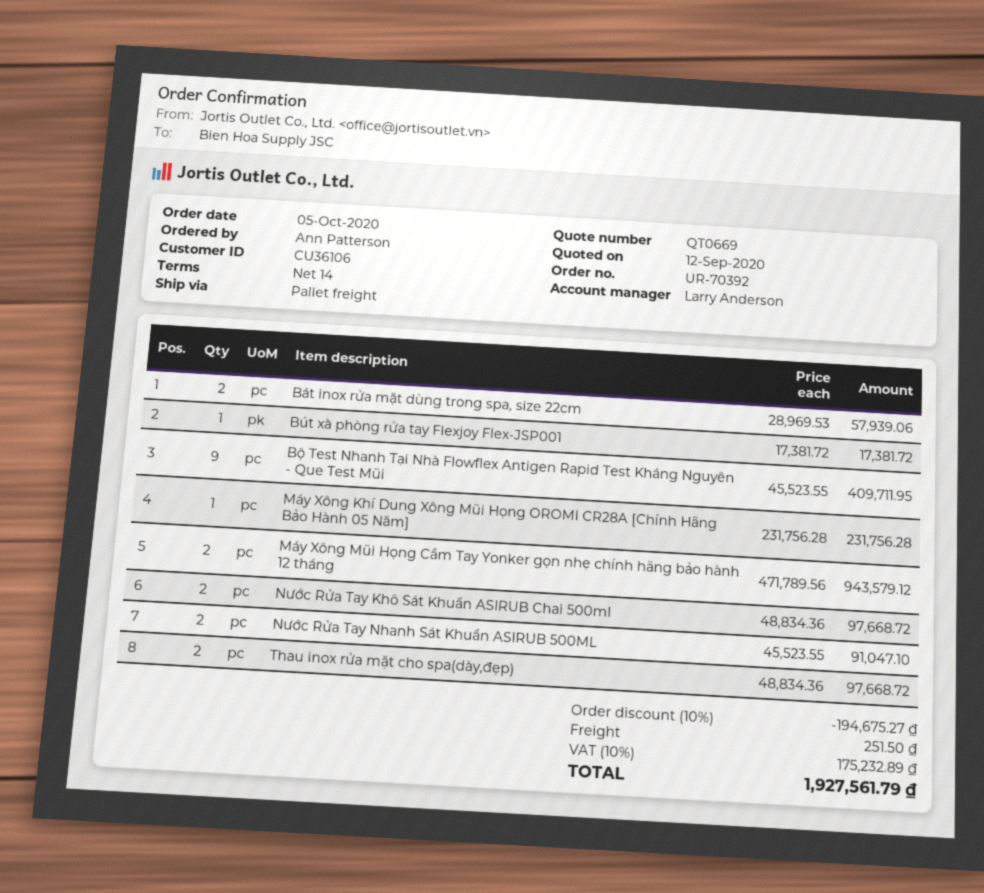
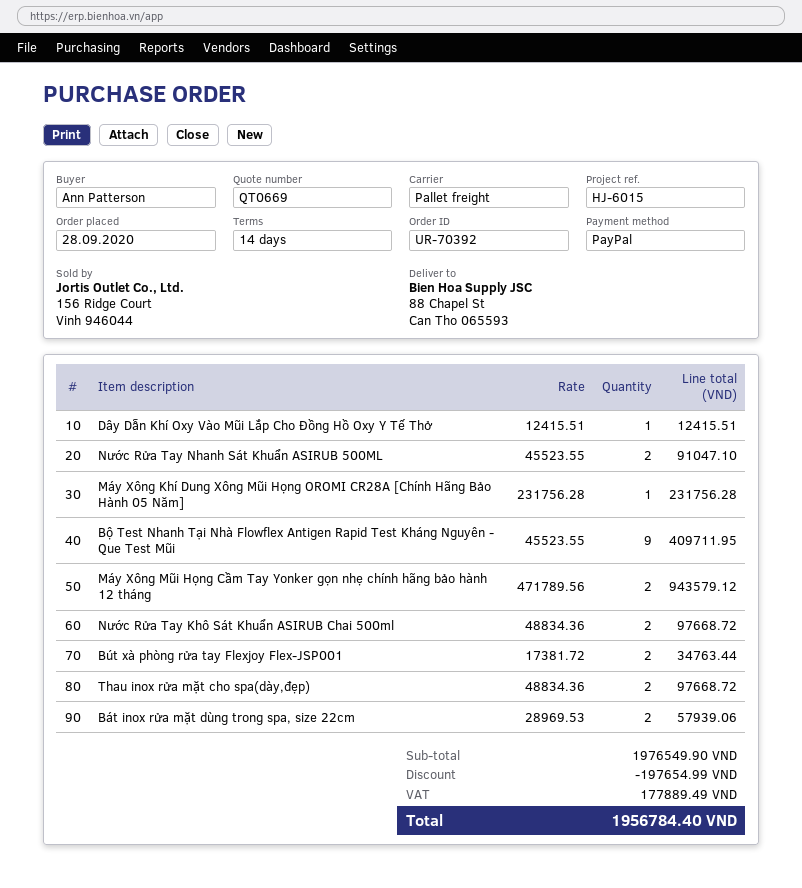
order date: 2020-10-05 -> 2020-09-28
Bút xà phòng rửa tay Flexjoy Flex-JSP001: 1 x 17381.72 = 17381.72 -> 2 x 17381.72 = 34763.44
Dây Dẫn Khí Oxy Vào Mũi Lắp Cho Đồng Hồ Oxy Y Tế Thở: none -> 1 x 12415.51 = 12415.51
discount: 194675.27 -> 197654.99
shipping: 251.50 -> none
tax: 175232.89 -> 177889.49
total: 1927561.79 -> 1956784.40

